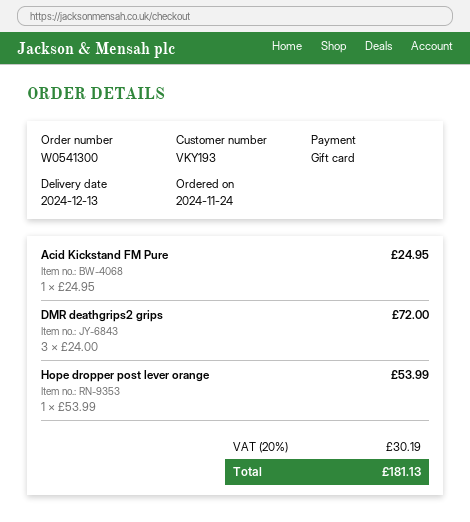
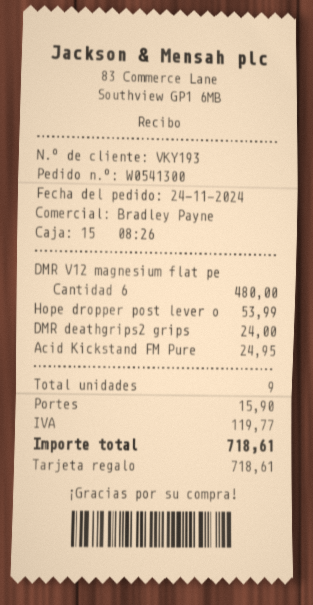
DMR deathgrips2 grips: 3 for 72.00 -> 1 for 24.00
DMR V12 magnesium flat pe: none -> 6 for 480.00
shipping: none -> 15.90
tax: 30.19 -> 119.77
total: 181.13 -> 718.61

